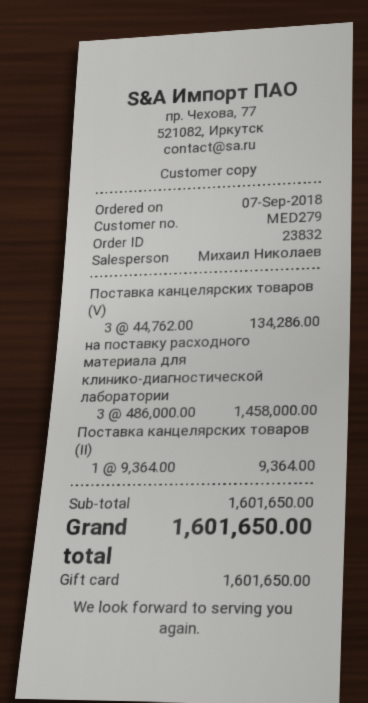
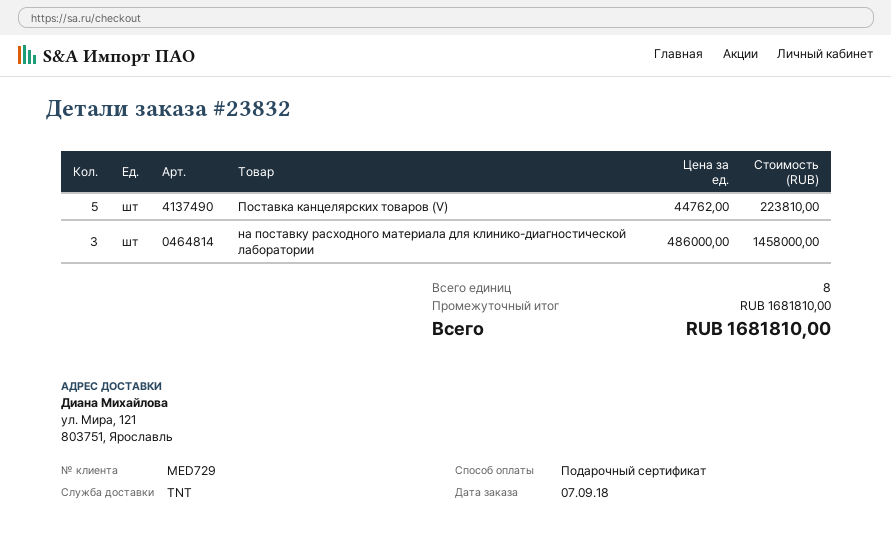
customer number: MED279 -> MED729
Поставка канцелярских товаров (V): 3 x 44762.00 = 134286.00 -> 5 x 44762.00 = 223810.00
Поставка канцелярских товаров (II): 1 x 9364.00 = 9364.00 -> none
subtotal: 1601650.00 -> 1681810.00
total: 1601650.00 -> 1681810.00

